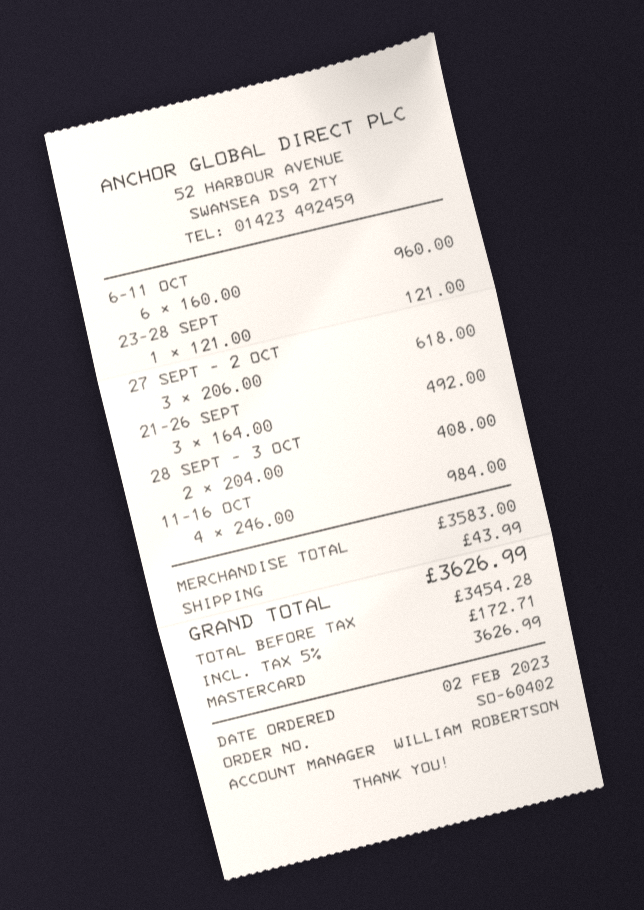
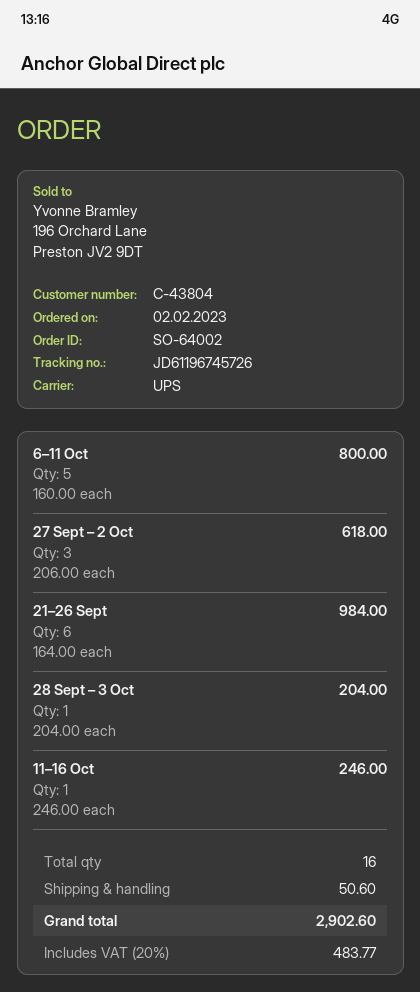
order number: SO-60402 -> SO-64002
6–11 OCT: 6 x 160.00 = 960.00 -> 5 x 160.00 = 800.00
23–28 SEPT: 1 x 121.00 = 121.00 -> none
21–26 SEPT: 3 x 164.00 = 492.00 -> 6 x 164.00 = 984.00
28 SEPT – 3 OCT: 2 x 204.00 = 408.00 -> 1 x 204.00 = 204.00
11–16 OCT: 4 x 246.00 = 984.00 -> 1 x 246.00 = 246.00
shipping: 43.99 -> 50.60
tax: 5% = 172.71 -> 20% = 483.77
total: 3626.99 -> 2902.60

